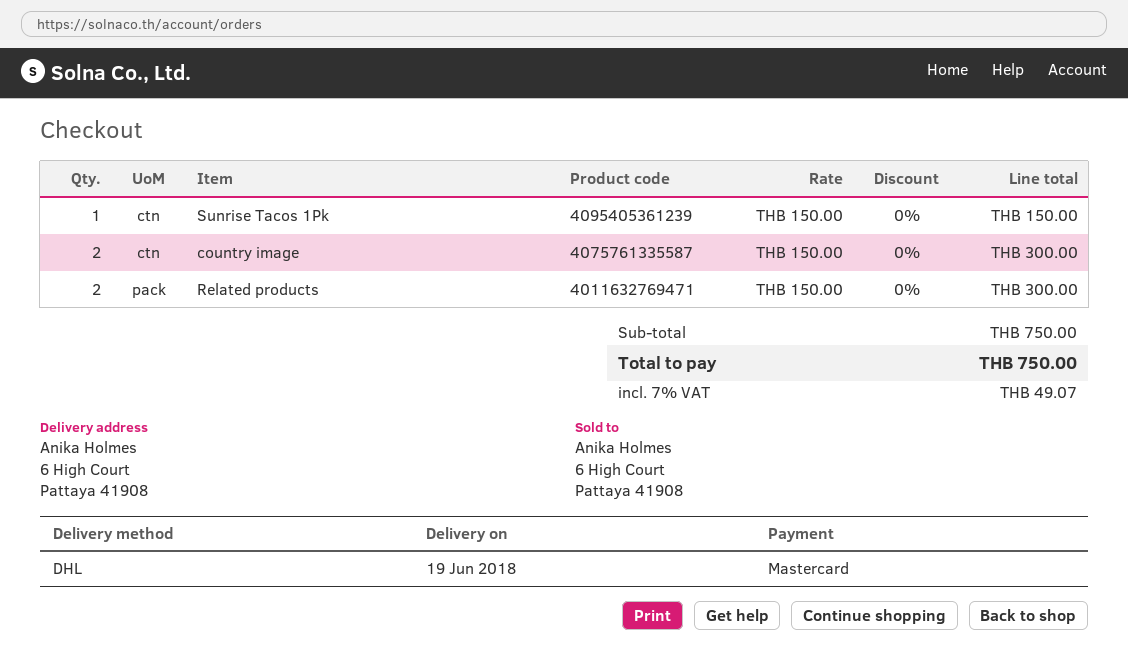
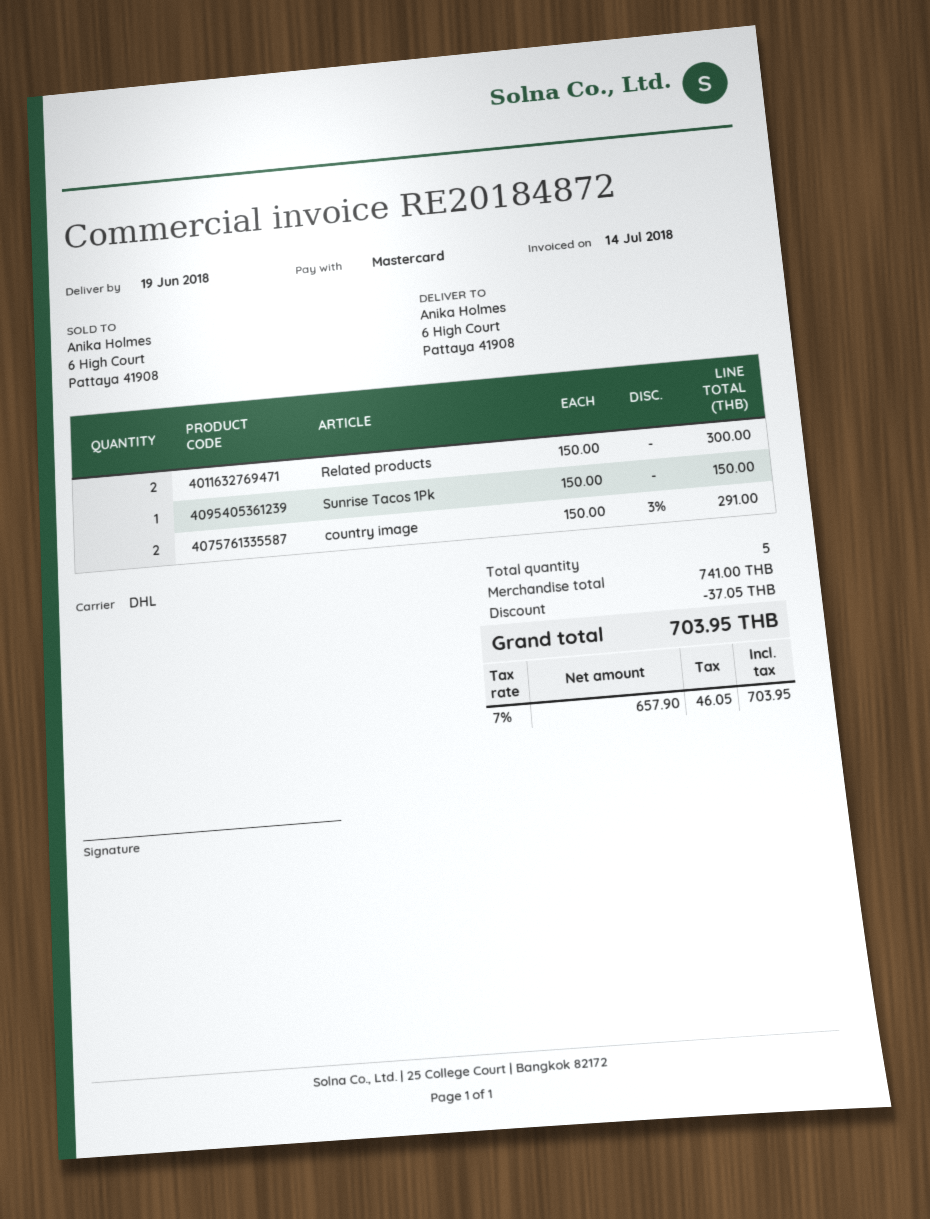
country image: 2 x 150.00 = 300.00 -> 2 x 150.00 - 3% = 291.00
subtotal: 750.00 -> 741.00
discount: none -> 37.05
tax: 7% = 49.07 -> 7% = 46.05
total: 750.00 -> 703.95

